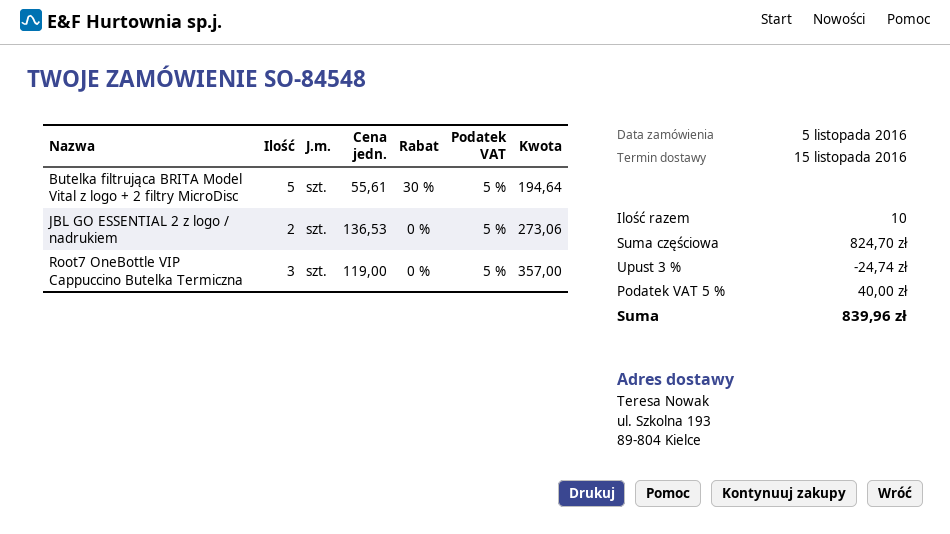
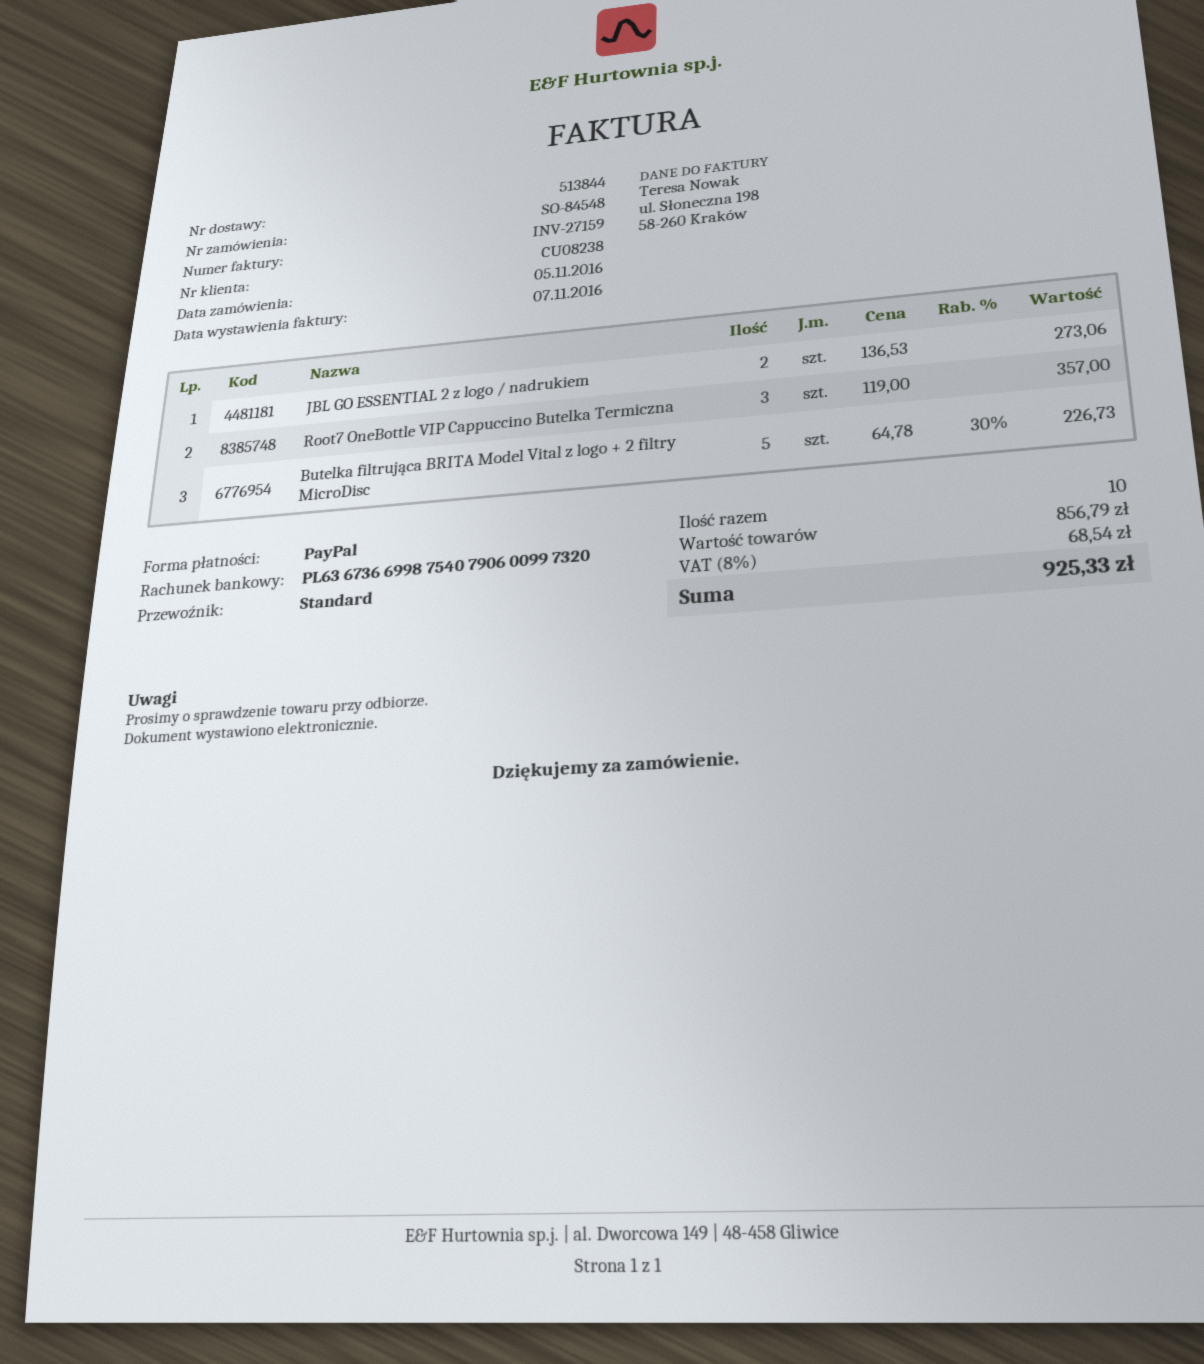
Butelka filtrująca BRITA Model Vital z logo + 2 filtry MicroDisc: 5 x 55.61 - 30% = 194.64 -> 5 x 64.78 - 30% = 226.73
subtotal: 824.70 -> 856.79
discount: 3% = 24.74 -> none
tax: 5% = 40.00 -> 8% = 68.54
total: 839.96 -> 925.33

